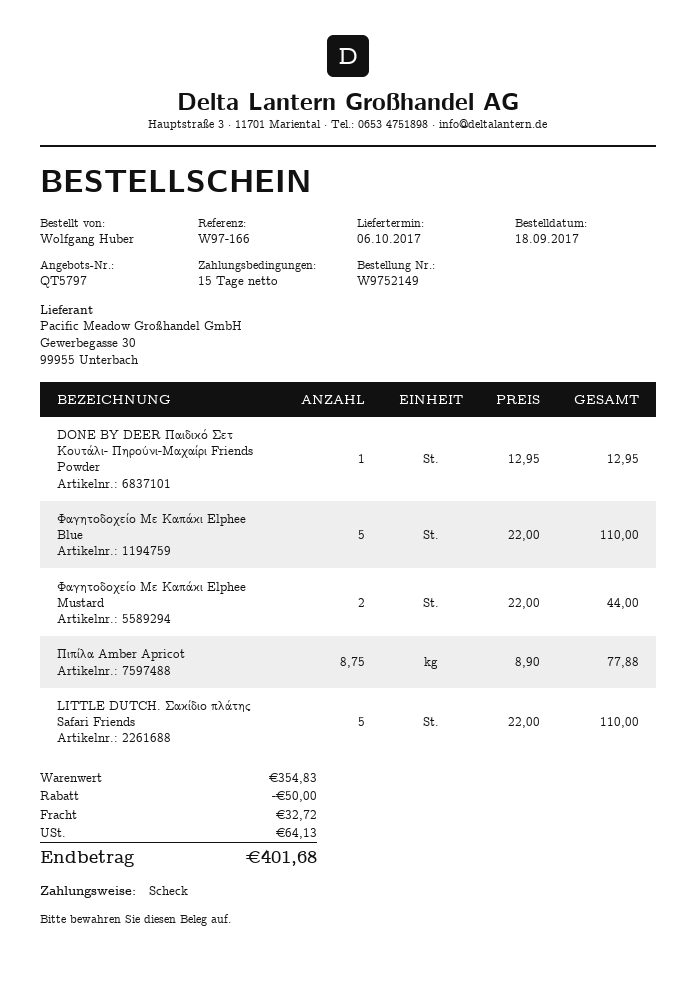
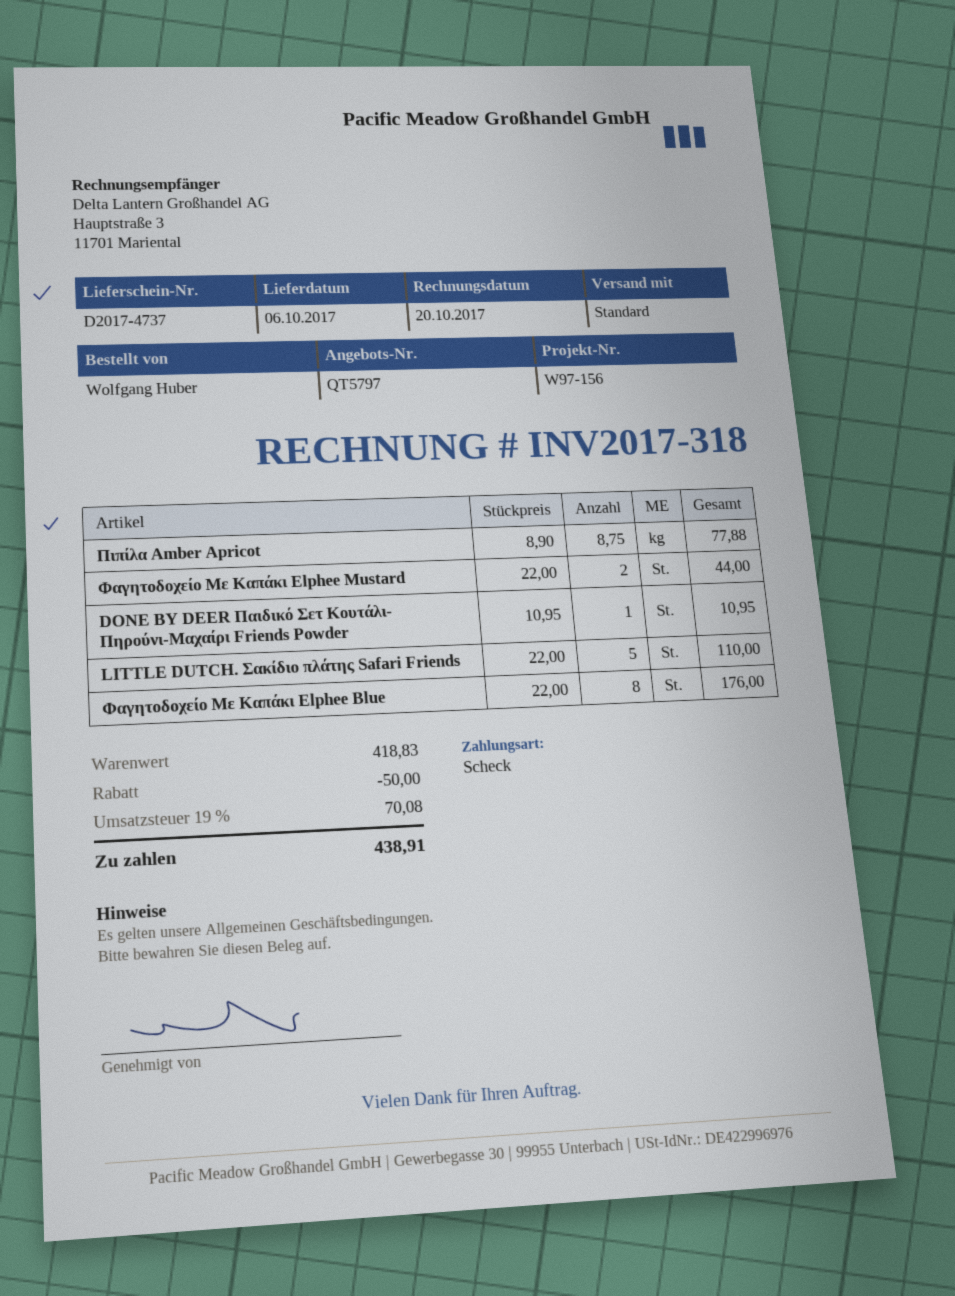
reference: W97-166 -> W97-156
DONE BY DEER Παιδικό Σετ Κουτάλι- Πηρούνι-Μαχαίρι Friends Powder: 1 x 12.95 = 12.95 -> 1 x 10.95 = 10.95
Φαγητοδοχείο Με Καπάκι Elphee Blue: 5 x 22.00 = 110.00 -> 8 x 22.00 = 176.00
subtotal: 354.83 -> 418.83
shipping: 32.72 -> none
tax: 64.13 -> 70.08
total: 401.68 -> 438.91

